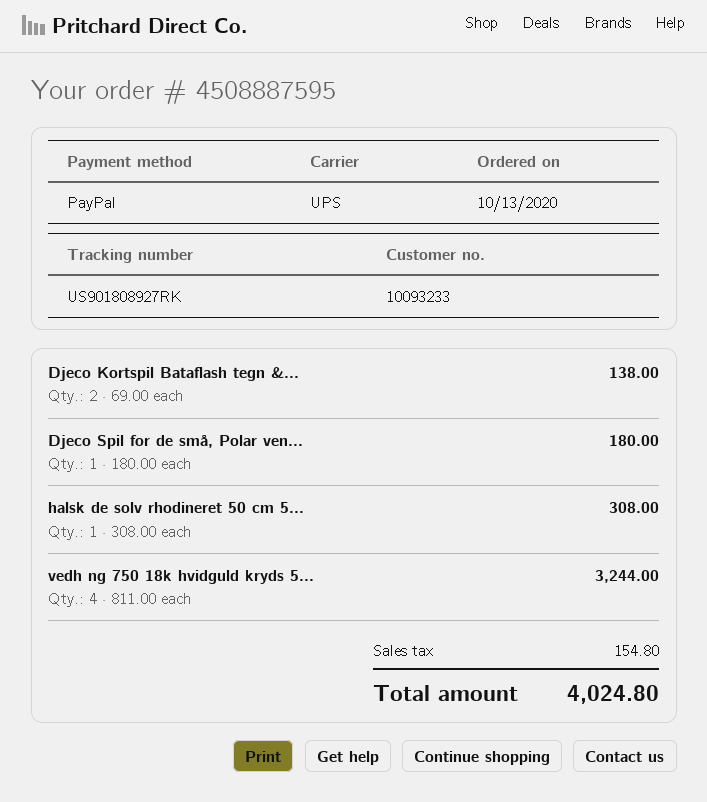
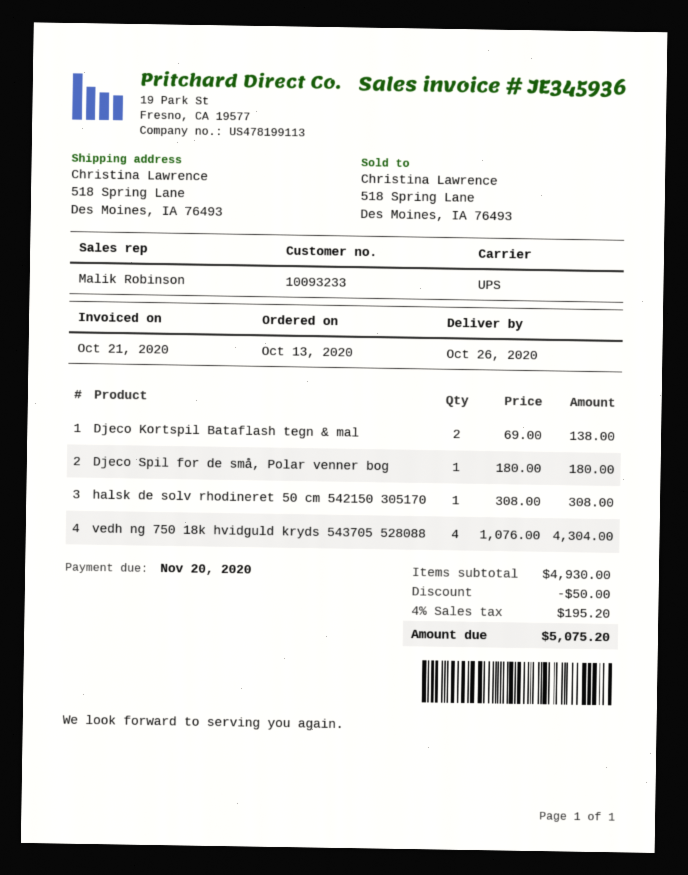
vedh ng 750 18k hvidguld kryds 5...: 4 x 811.00 = 3244.00 -> 4 x 1076.00 = 4304.00
discount: none -> 50.00
tax: 154.80 -> 195.20
total: 4024.80 -> 5075.20

